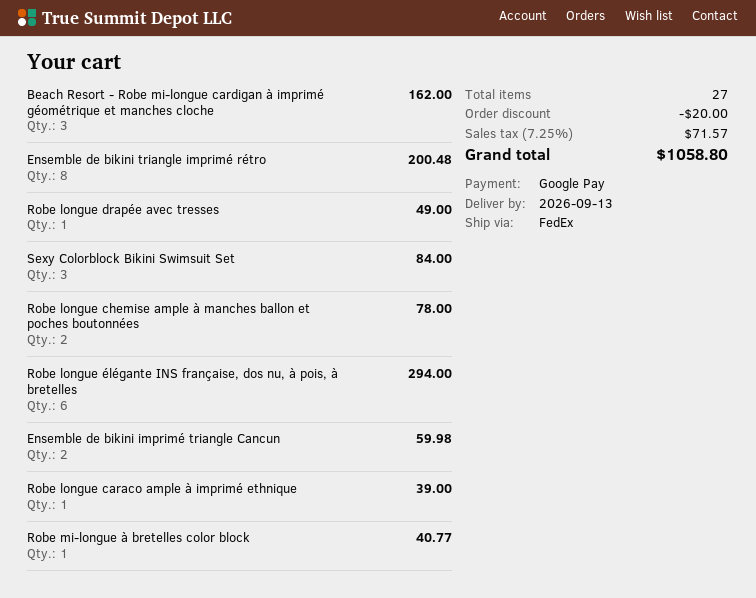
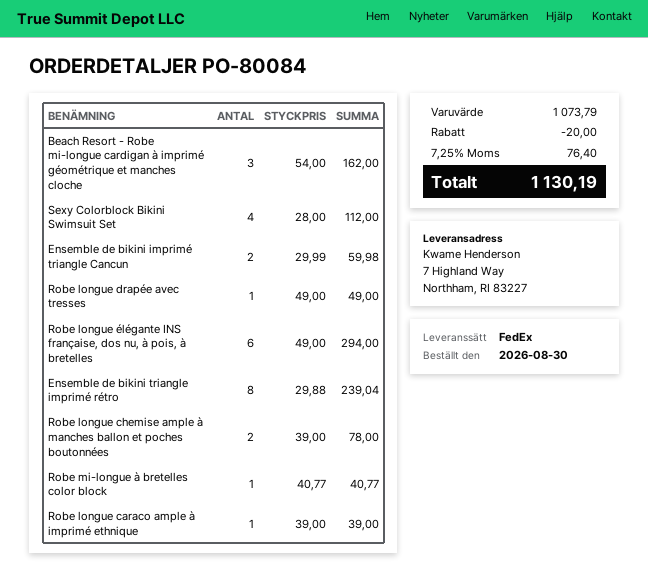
Ensemble de bikini triangle imprimé rétro: 8 for 200.48 -> 8 for 239.04
Sexy Colorblock Bikini Swimsuit Set: 3 for 84.00 -> 4 for 112.00
tax: 7.25% = 71.57 -> 7.25% = 76.40
total: 1058.80 -> 1130.19

